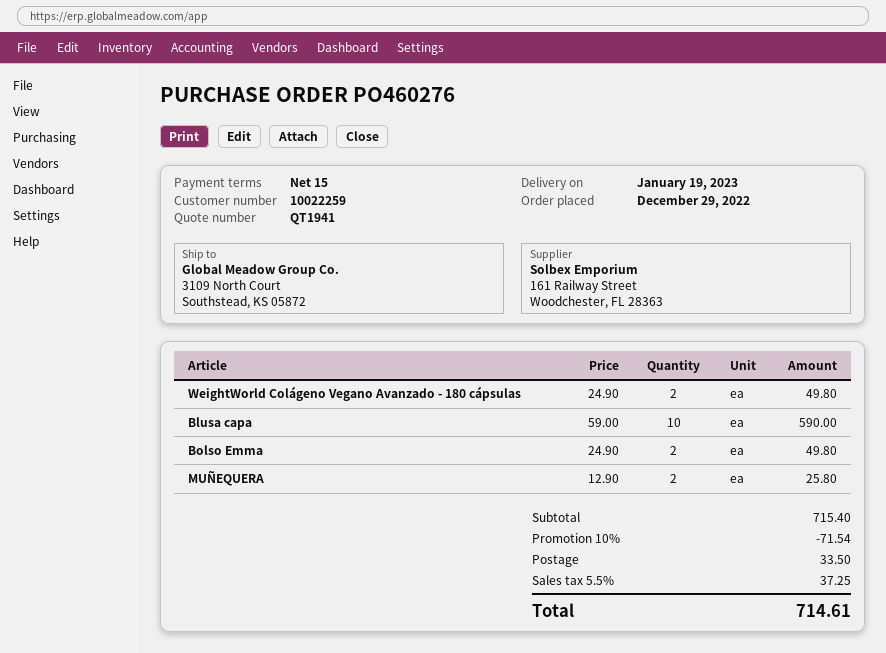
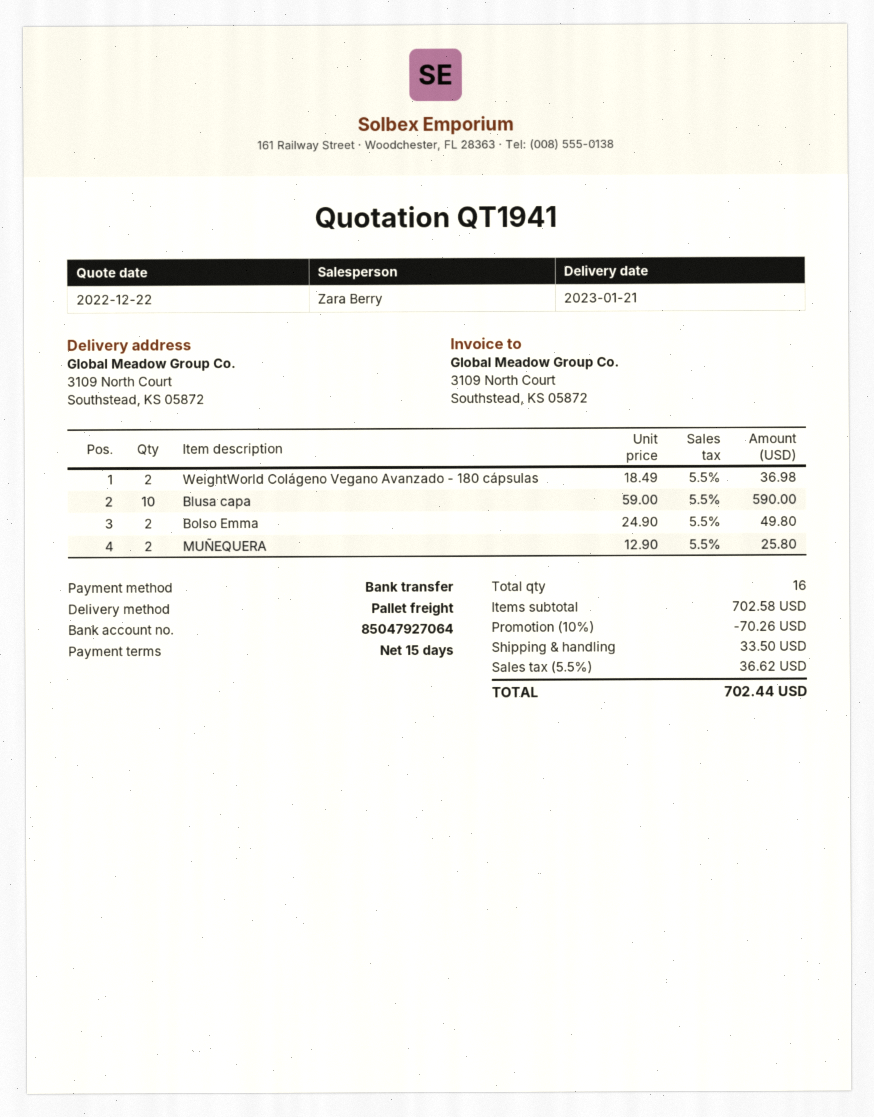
delivery date: 2023-01-19 -> 2023-01-21
WeightWorld Colágeno Vegano Avanzado - 180 cápsulas: 2 x 24.90 = 49.80 -> 2 x 18.49 = 36.98
subtotal: 715.40 -> 702.58
discount: 10% = 71.54 -> 10% = 70.26
tax: 5.5% = 37.25 -> 5.5% = 36.62
total: 714.61 -> 702.44

